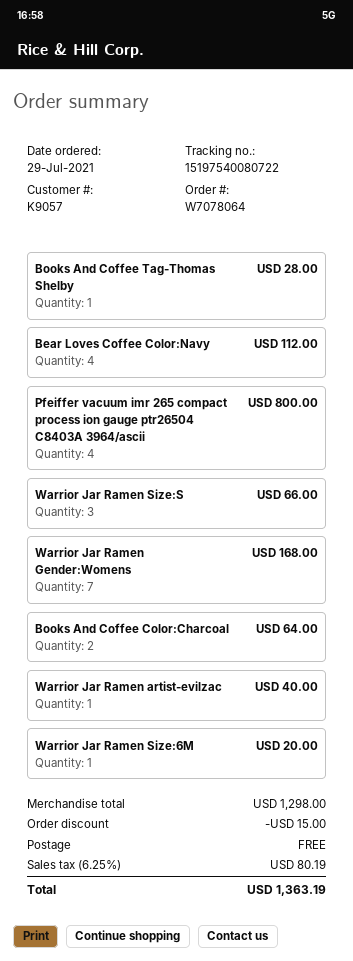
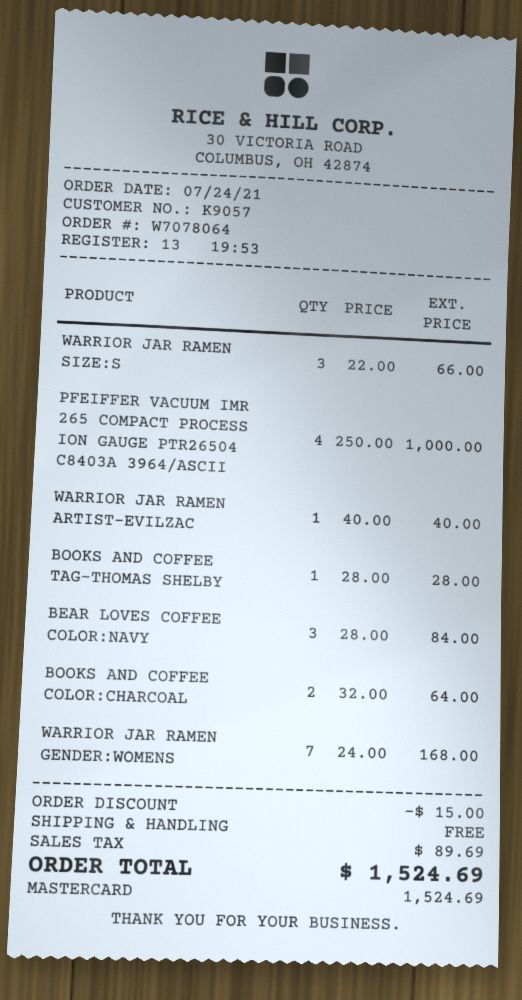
order date: 2021-07-29 -> 2021-07-24
Bear Loves Coffee Color:Navy: 4 for 112.00 -> 3 for 84.00
Pfeiffer vacuum imr 265 compact process ion gauge ptr26504 C8403A 3964/ascii: 4 for 800.00 -> 4 for 1000.00
Warrior Jar Ramen Size:6M: 1 for 20.00 -> none
tax: 80.19 -> 89.69
total: 1363.19 -> 1524.69

